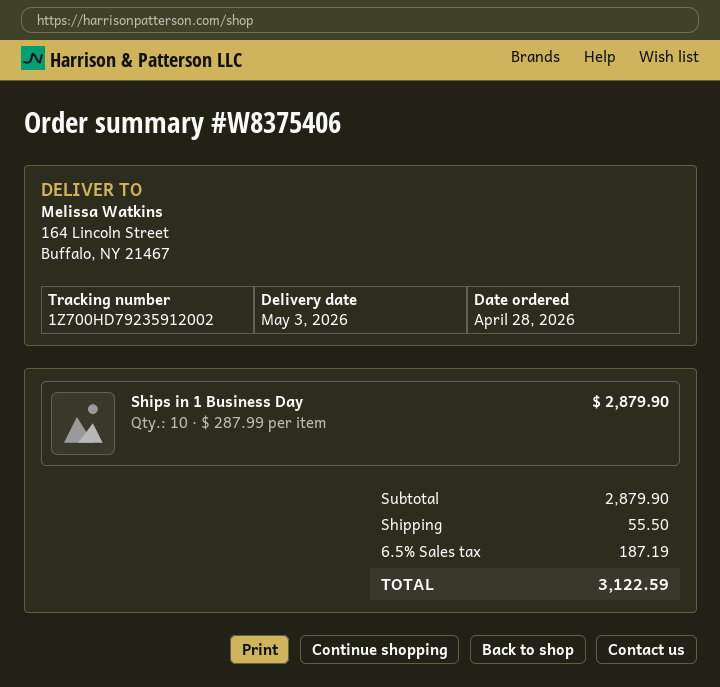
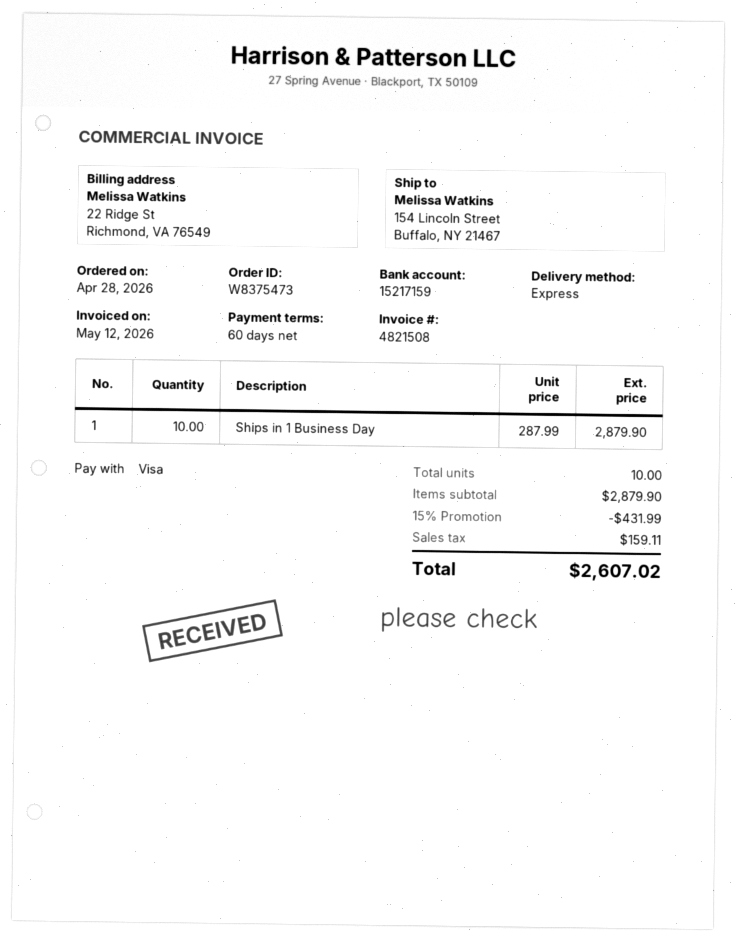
order number: W8375406 -> W8375473
ship to: 164 Lincoln Street, Buffalo, NY 21467 -> 154 Lincoln Street, Buffalo, NY 21467
discount: none -> 15% = 431.99
shipping: 55.50 -> none
tax: 187.19 -> 159.11
total: 3122.59 -> 2607.02

